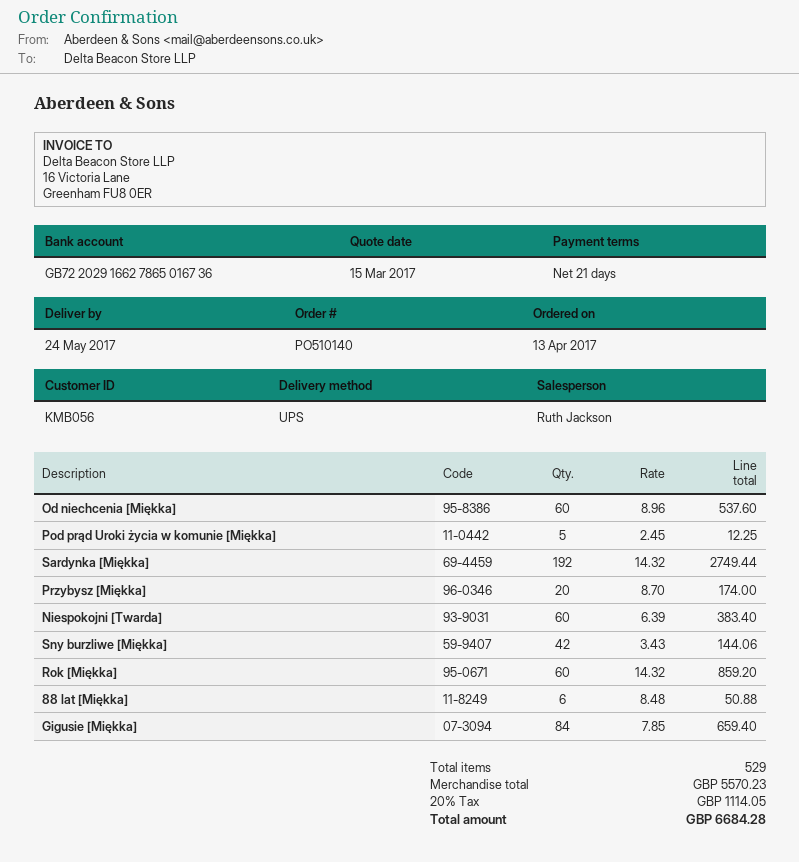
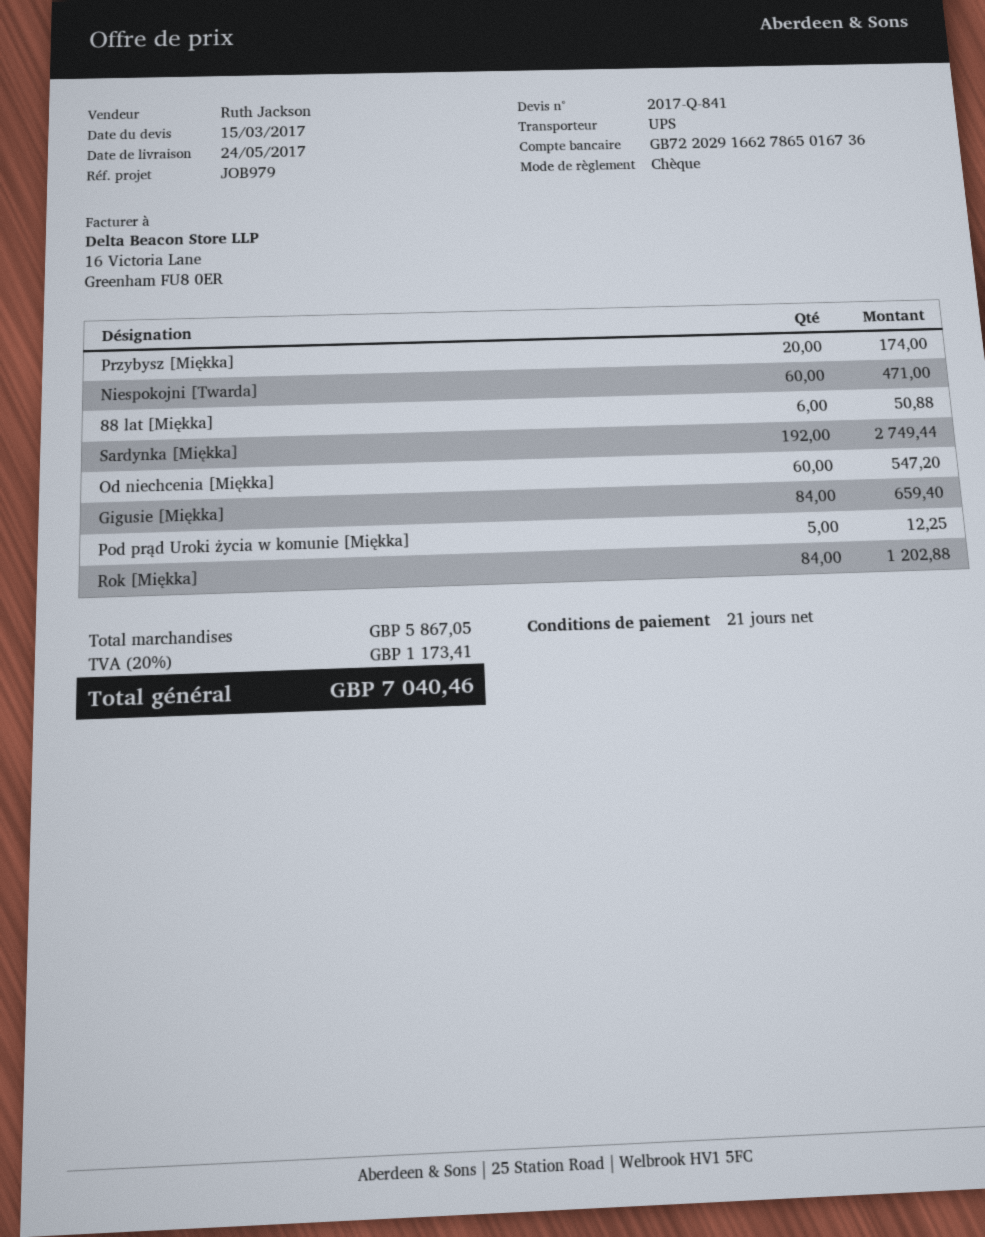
Od niechcenia [Miękka]: 60 for 537.60 -> 60 for 547.20
Niespokojni [Twarda]: 60 for 383.40 -> 60 for 471.00
Sny burzliwe [Miękka]: 42 for 144.06 -> none
Rok [Miękka]: 60 for 859.20 -> 84 for 1202.88
subtotal: 5570.23 -> 5867.05
tax: 20% = 1114.05 -> 20% = 1173.41
total: 6684.28 -> 7040.46

